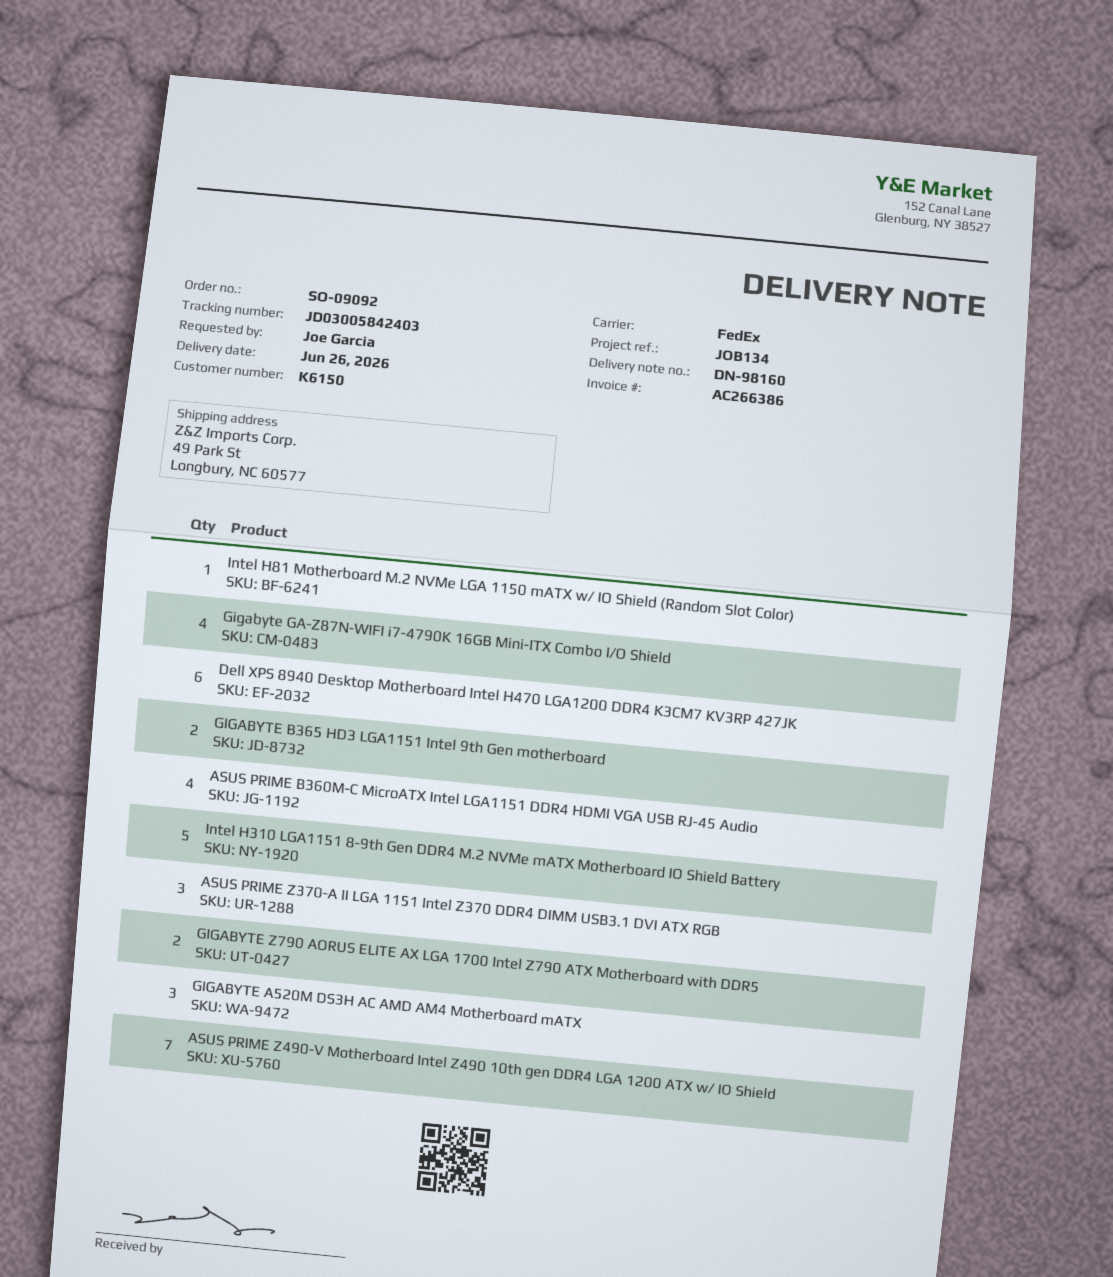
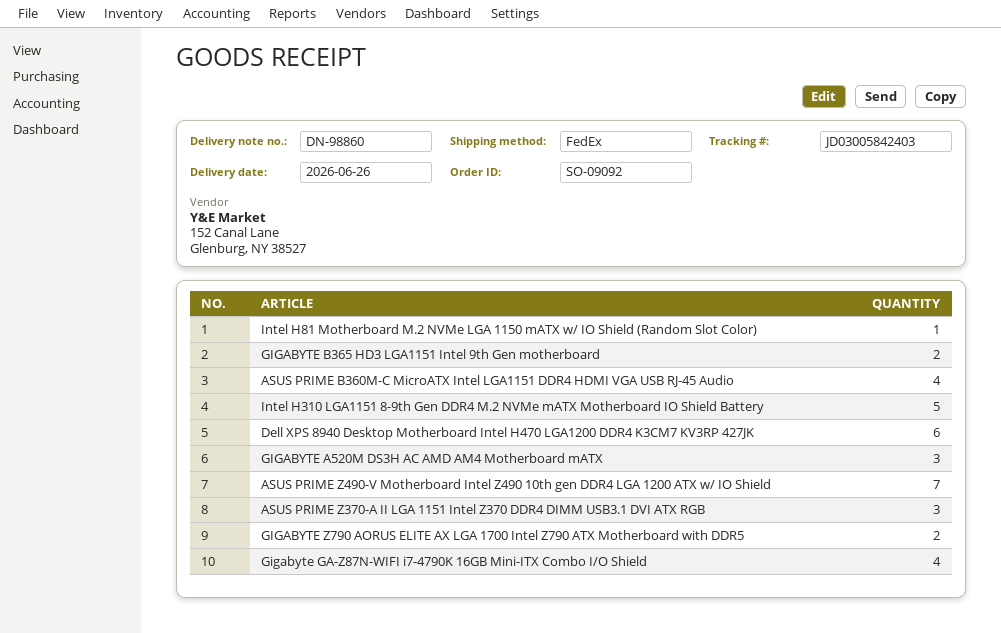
delivery note number: DN-98160 -> DN-98860

